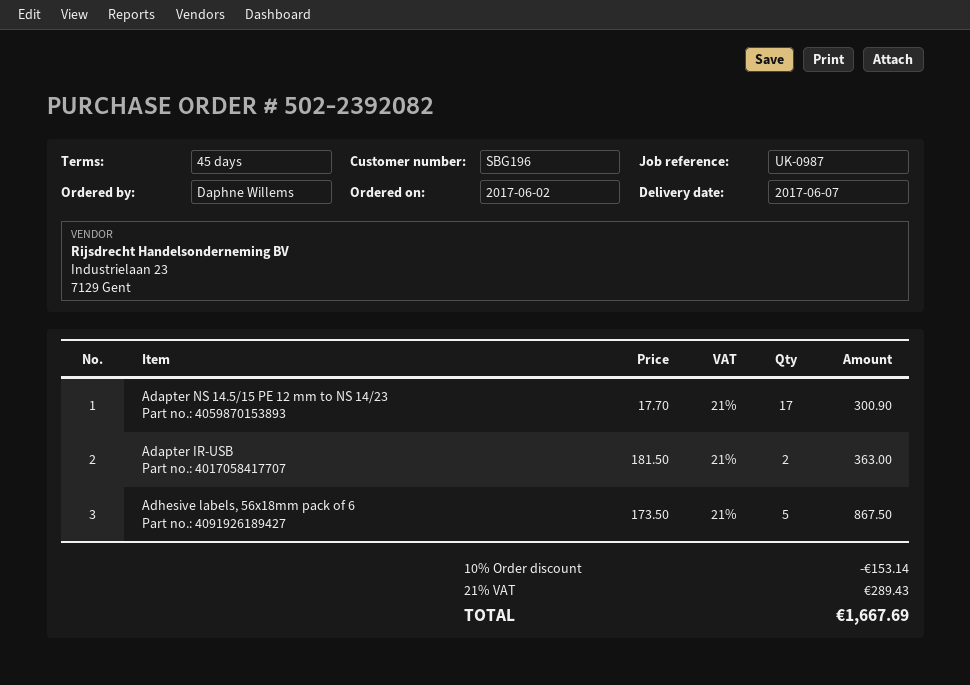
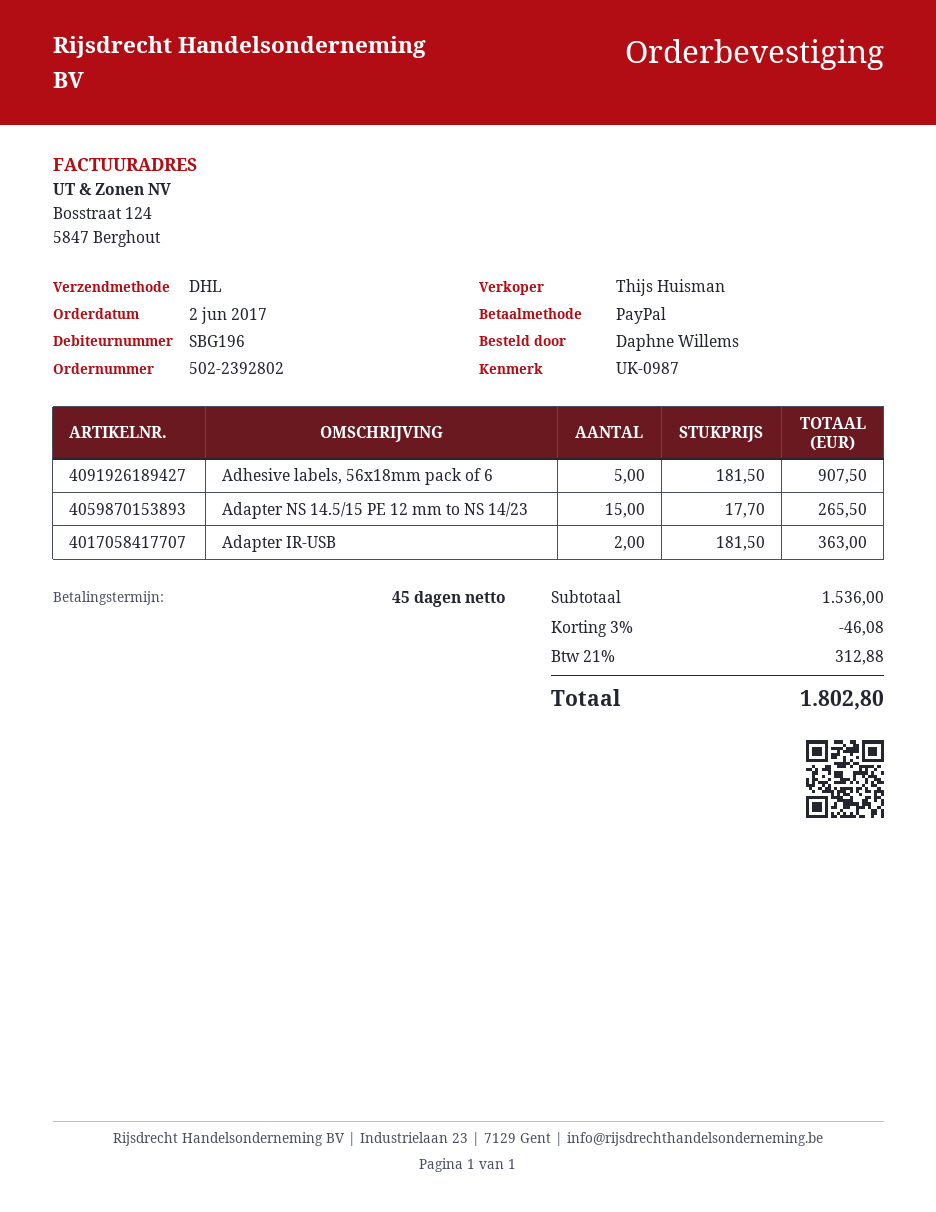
order number: 502-2392082 -> 502-2392802
Adapter NS 14.5/15 PE 12 mm to NS 14/23: 17 x 17.70 = 300.90 -> 15 x 17.70 = 265.50
Adhesive labels, 56x18mm pack of 6: 5 x 173.50 = 867.50 -> 5 x 181.50 = 907.50
discount: 10% = 153.14 -> 3% = 46.08
tax: 21% = 289.43 -> 21% = 312.88
total: 1667.69 -> 1802.80

